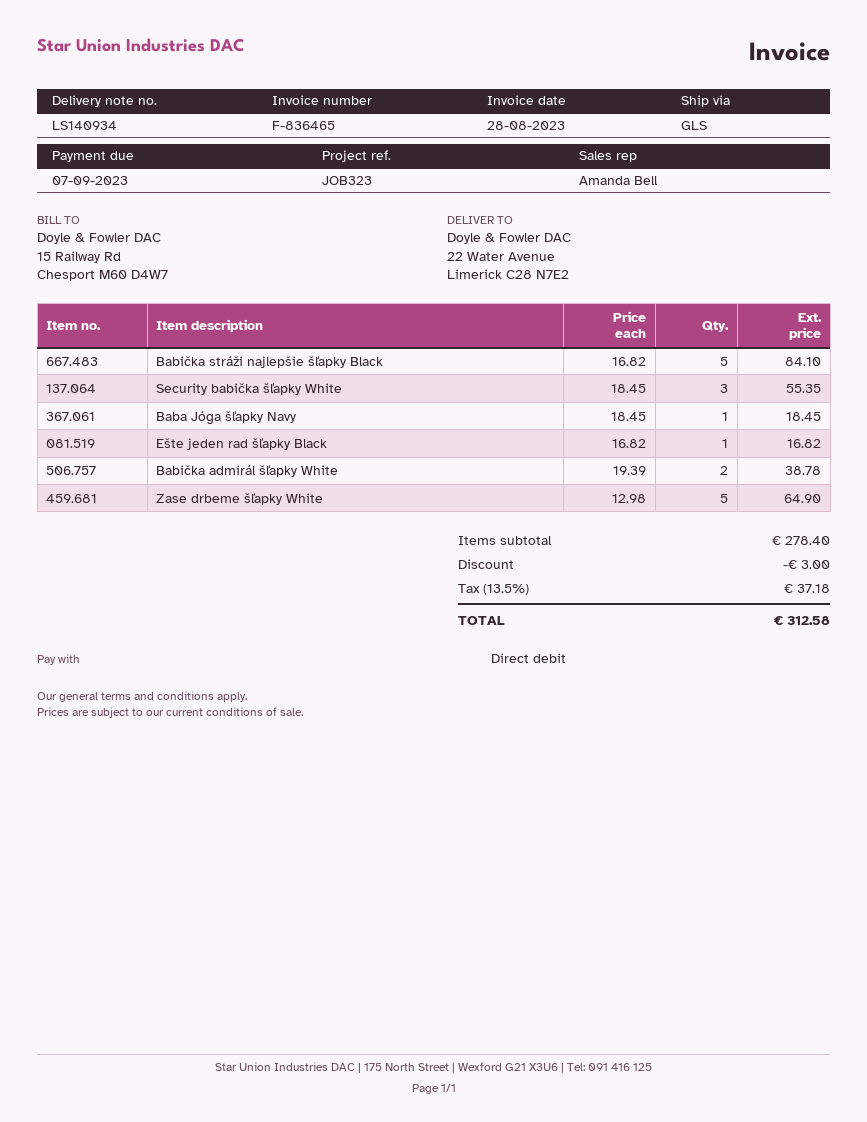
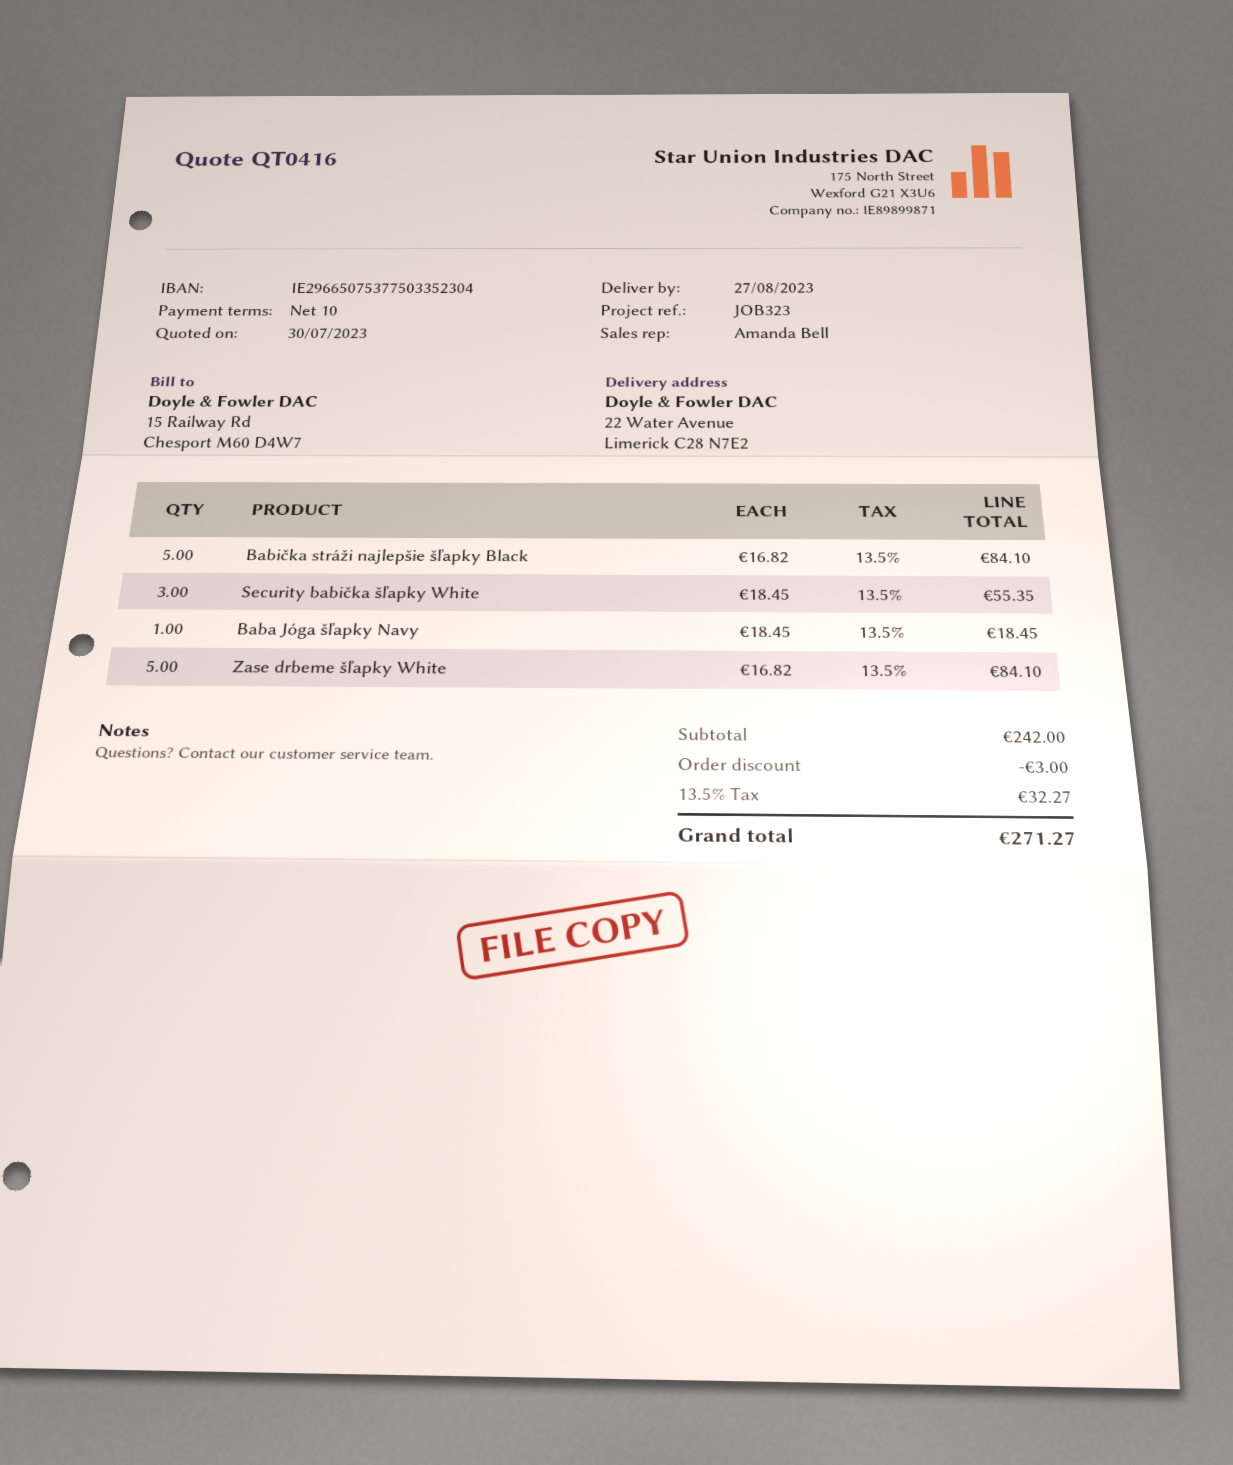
Ešte jeden rad šľapky Black: 1 x 16.82 = 16.82 -> none
Babička admirál šľapky White: 2 x 19.39 = 38.78 -> none
Zase drbeme šľapky White: 5 x 12.98 = 64.90 -> 5 x 16.82 = 84.10
subtotal: 278.40 -> 242.00
tax: 13.5% = 37.18 -> 13.5% = 32.27
total: 312.58 -> 271.27

